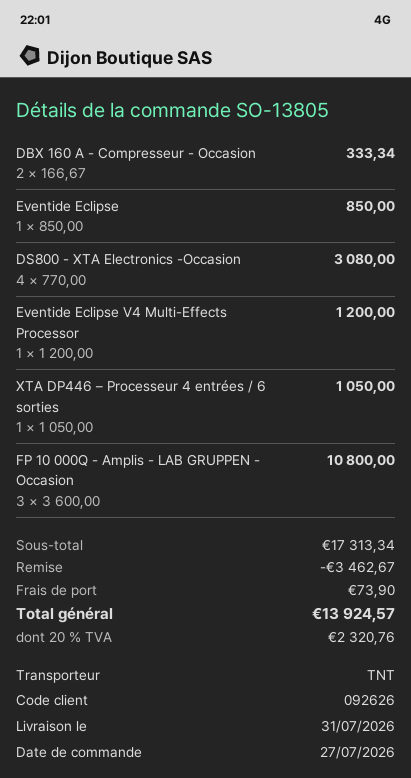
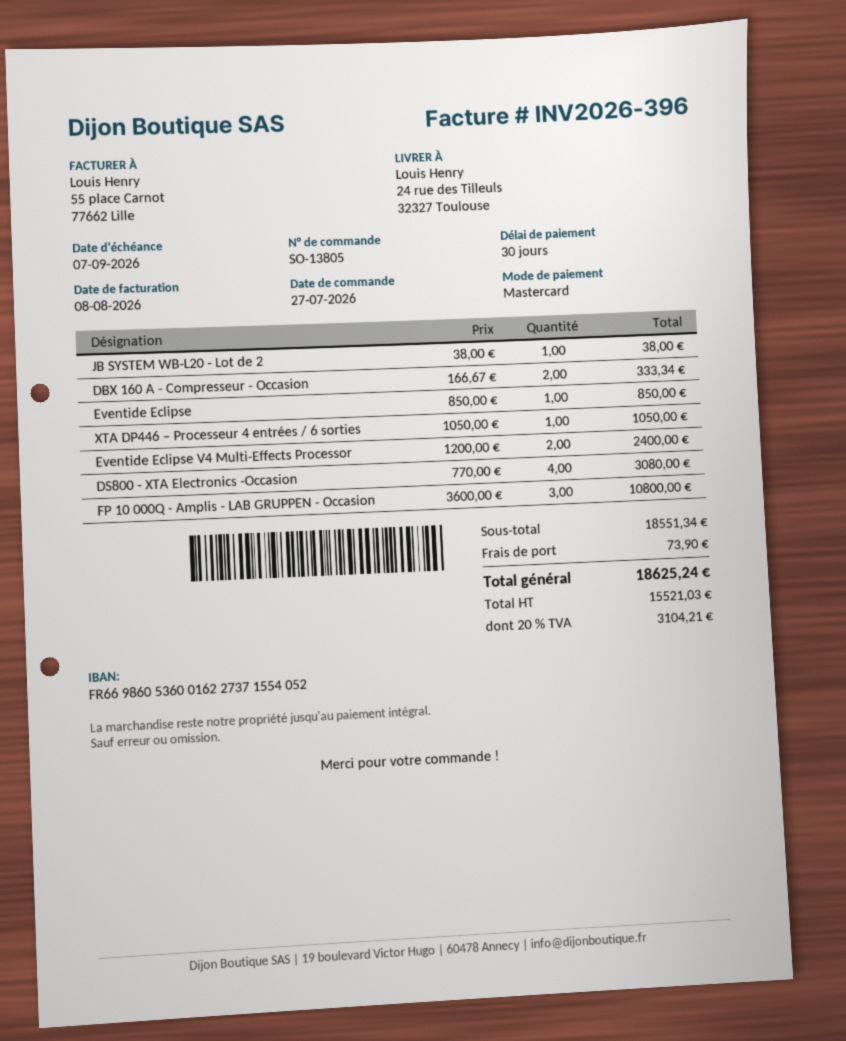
Eventide Eclipse V4 Multi-Effects Processor: 1 x 1200.00 = 1200.00 -> 2 x 1200.00 = 2400.00
JB SYSTEM WB-L20 - Lot de 2: none -> 1 x 38.00 = 38.00
subtotal: 17313.34 -> 18551.34
discount: 3462.67 -> none
tax: 20% = 2320.76 -> 20% = 3104.21
total: 13924.57 -> 18625.24

